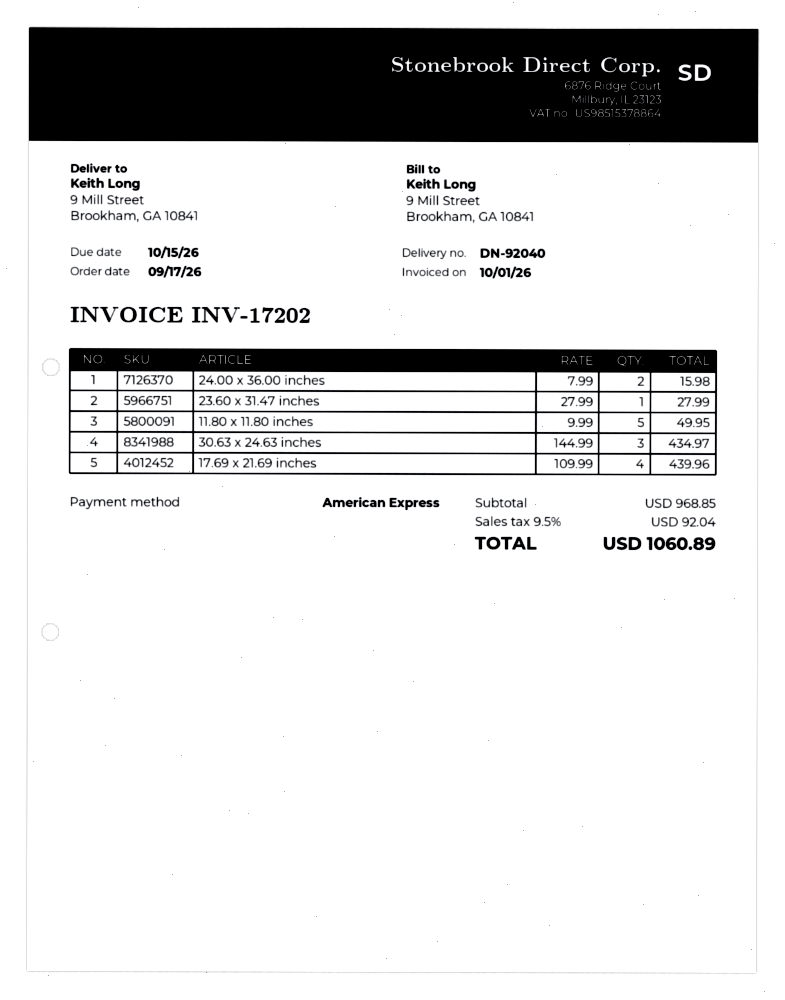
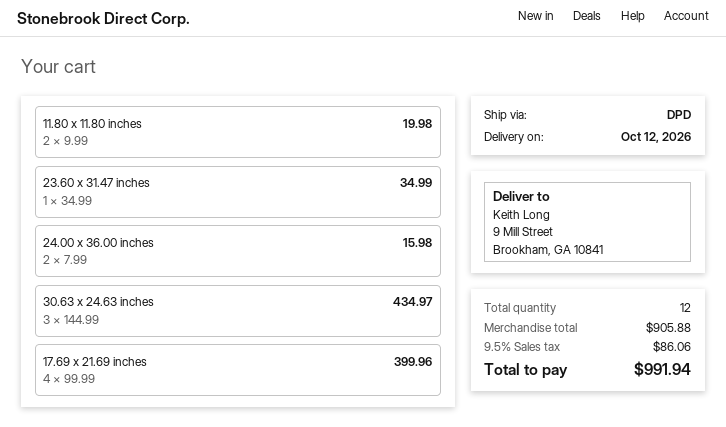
23.60 x 31.47 inches: 1 x 27.99 = 27.99 -> 1 x 34.99 = 34.99
11.80 x 11.80 inches: 5 x 9.99 = 49.95 -> 2 x 9.99 = 19.98
17.69 x 21.69 inches: 4 x 109.99 = 439.96 -> 4 x 99.99 = 399.96
subtotal: 968.85 -> 905.88
tax: 9.5% = 92.04 -> 9.5% = 86.06
total: 1060.89 -> 991.94

